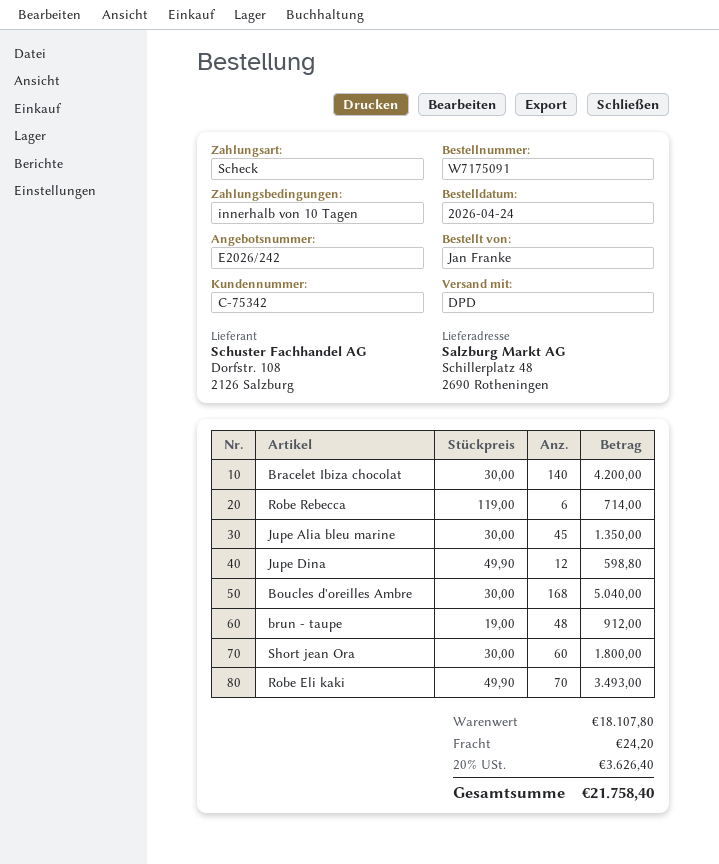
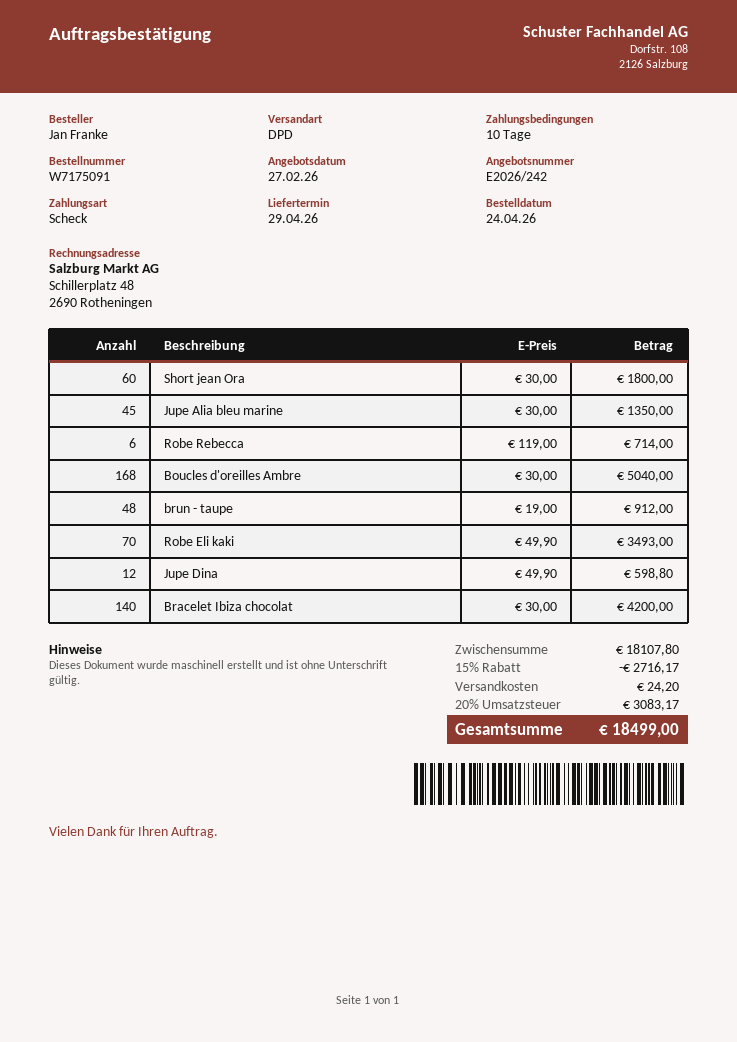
discount: none -> 15% = 2716.17
tax: 20% = 3626.40 -> 20% = 3083.17
total: 21758.40 -> 18499.00

